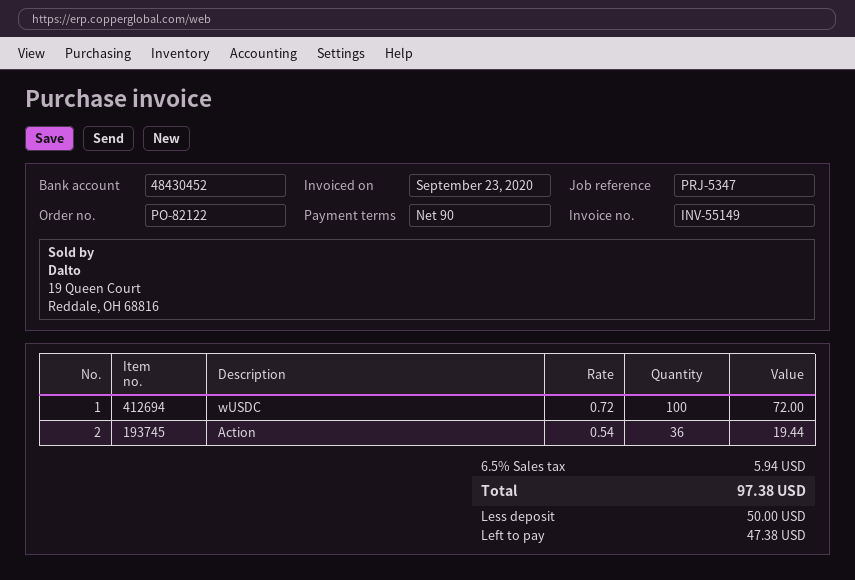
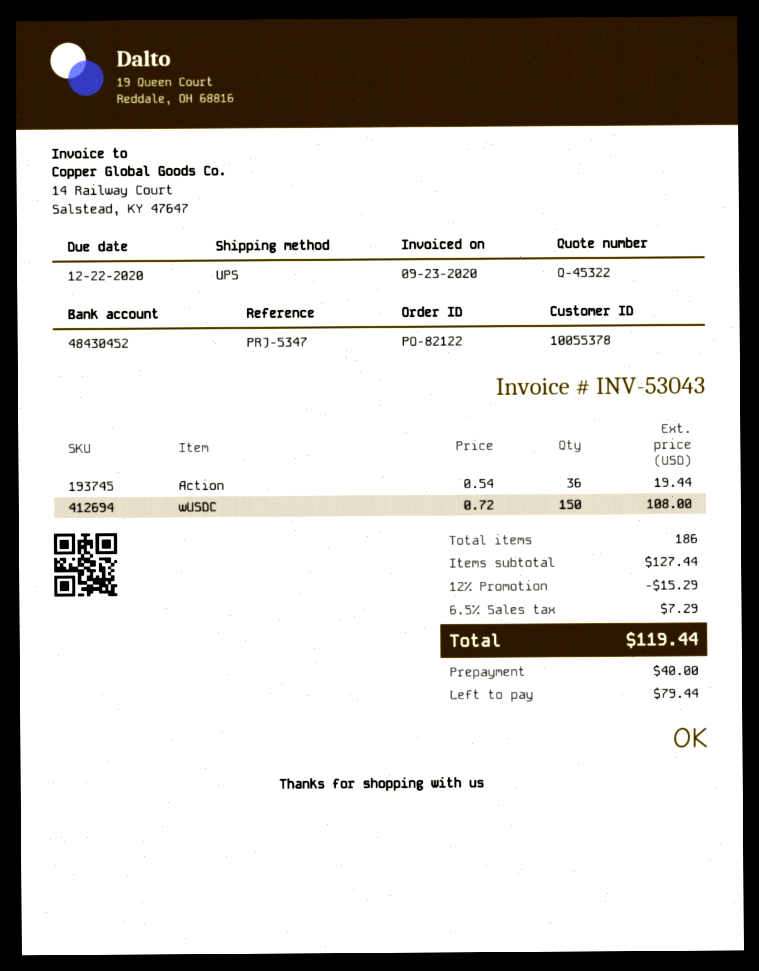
invoice number: INV-55149 -> INV-53043
wUSDC: 100 x 0.72 = 72.00 -> 150 x 0.72 = 108.00
discount: none -> 12% = 15.29
tax: 6.5% = 5.94 -> 6.5% = 7.29
total: 97.38 -> 119.44
deposit: 50.00 -> 40.00
balance: 47.38 -> 79.44

